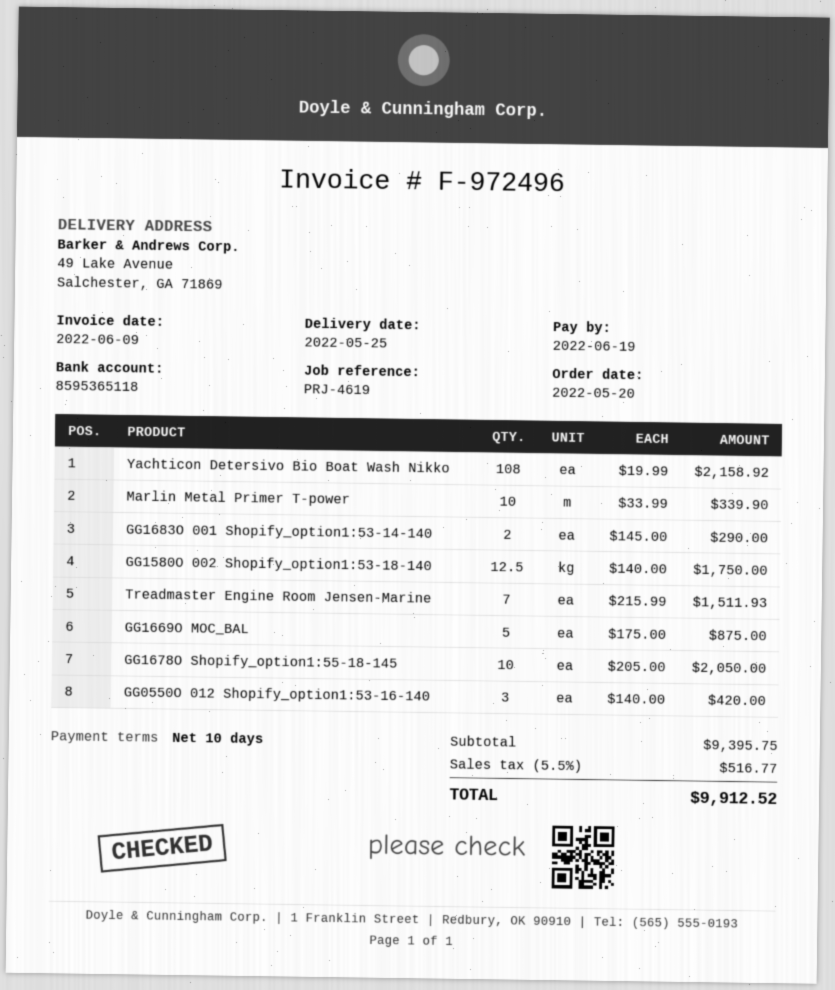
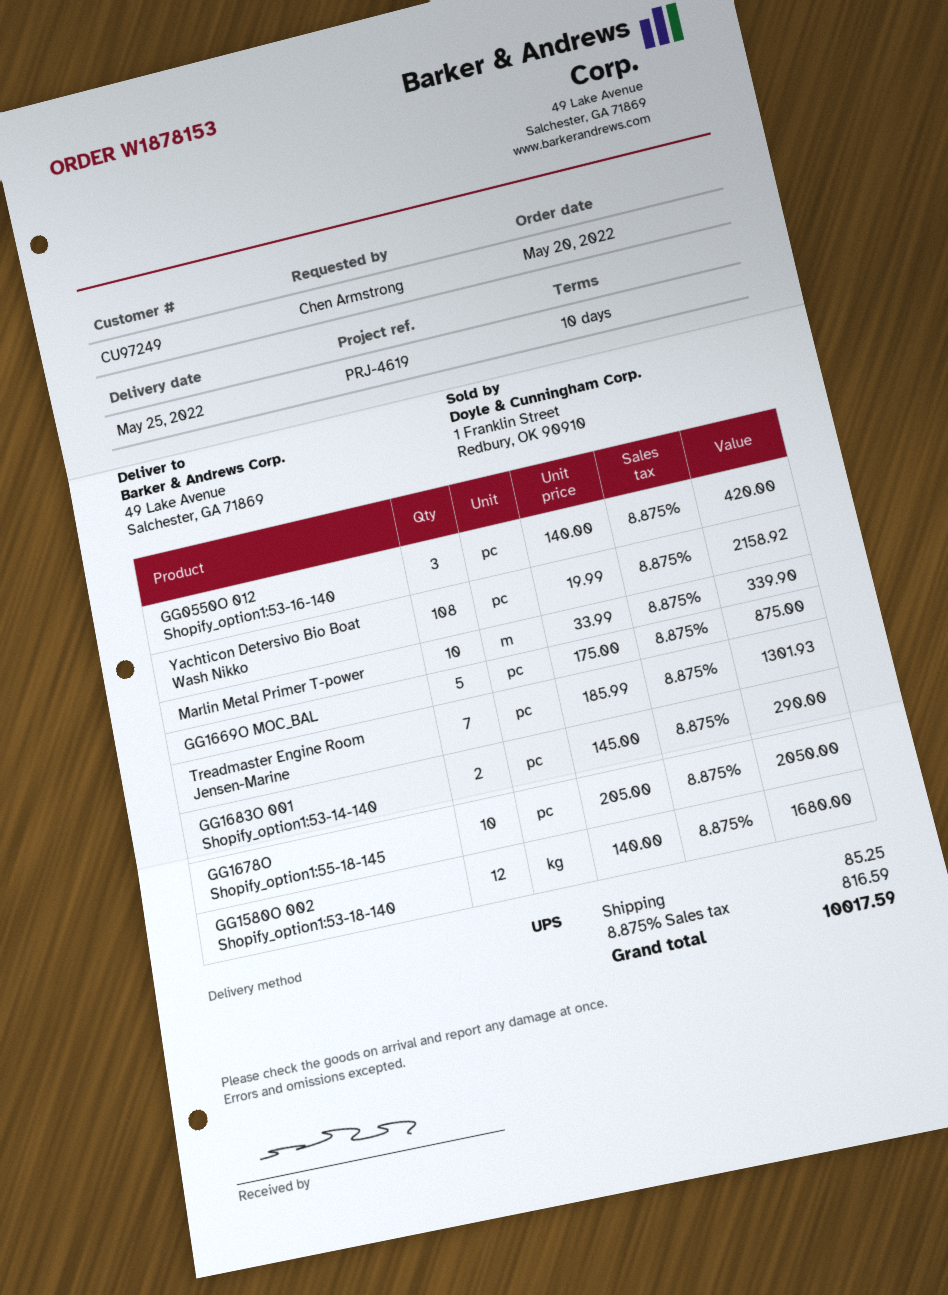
GG1580O 002 Shopify_option1:53-18-140: 12.5 x 140.00 = 1750.00 -> 12 x 140.00 = 1680.00
Treadmaster Engine Room Jensen-Marine: 7 x 215.99 = 1511.93 -> 7 x 185.99 = 1301.93
shipping: none -> 85.25
tax: 5.5% = 516.77 -> 8.875% = 816.59
total: 9912.52 -> 10017.59

